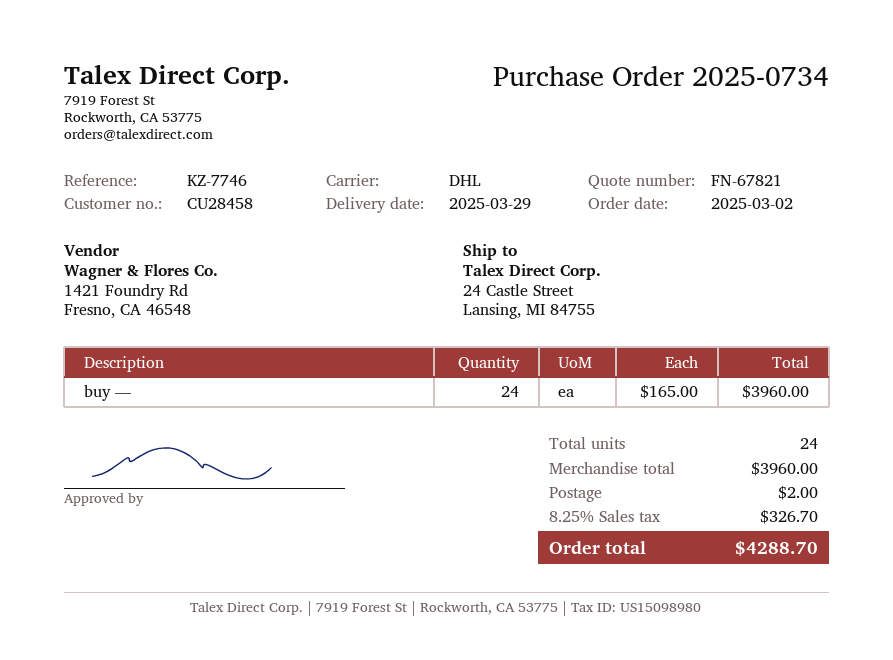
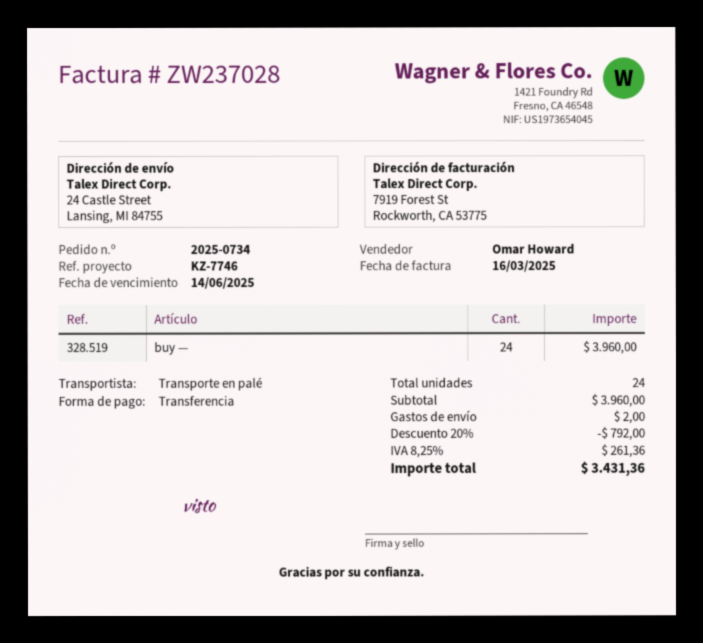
shipping method: DHL -> pallet freight
discount: none -> 20% = 792.00
tax: 8.25% = 326.70 -> 8.25% = 261.36
total: 4288.70 -> 3431.36

